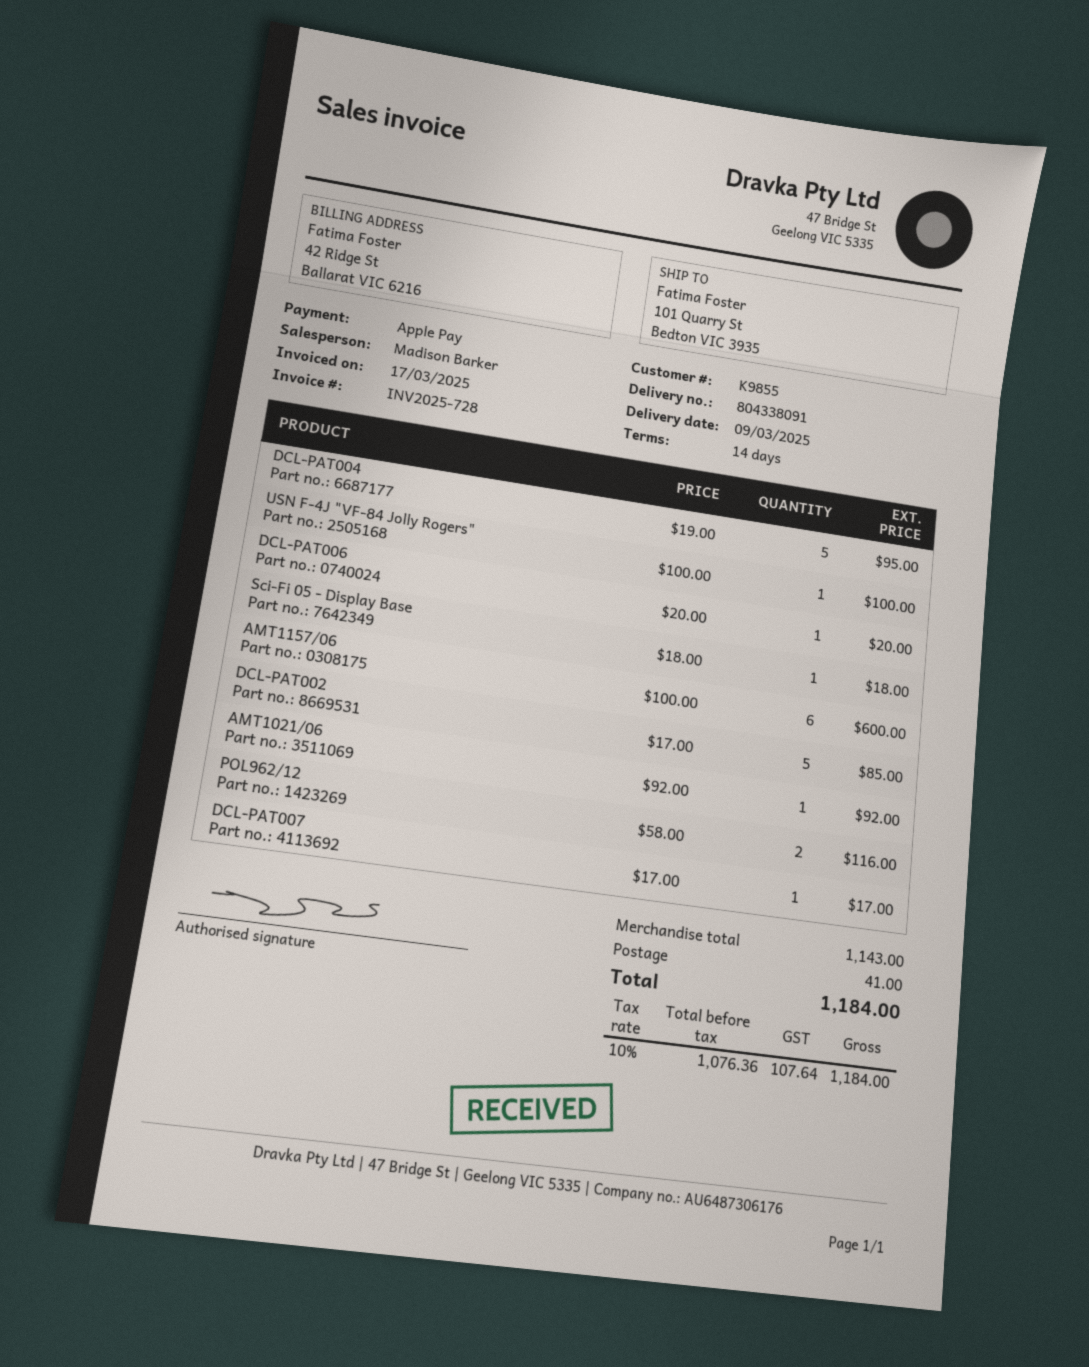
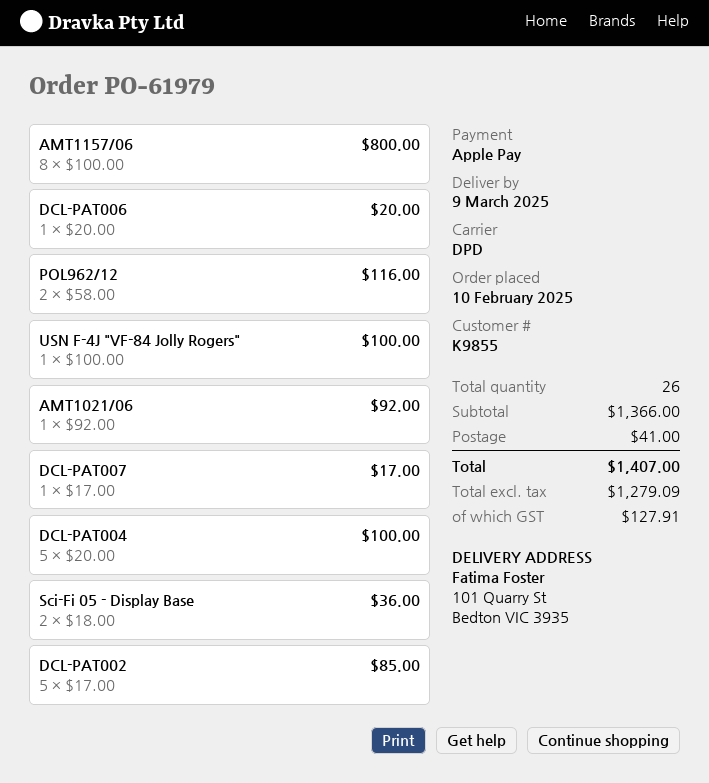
DCL-PAT004: 5 x 19.00 = 95.00 -> 5 x 20.00 = 100.00
Sci-Fi 05 - Display Base: 1 x 18.00 = 18.00 -> 2 x 18.00 = 36.00
AMT1157/06: 6 x 100.00 = 600.00 -> 8 x 100.00 = 800.00
subtotal: 1143.00 -> 1366.00
net: 1076.36 -> 1279.09
tax: 107.64 -> 127.91
total: 1184.00 -> 1407.00

